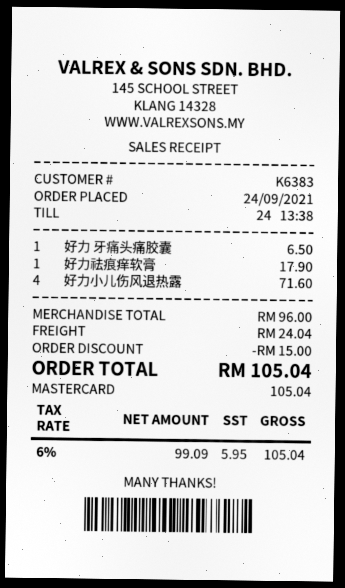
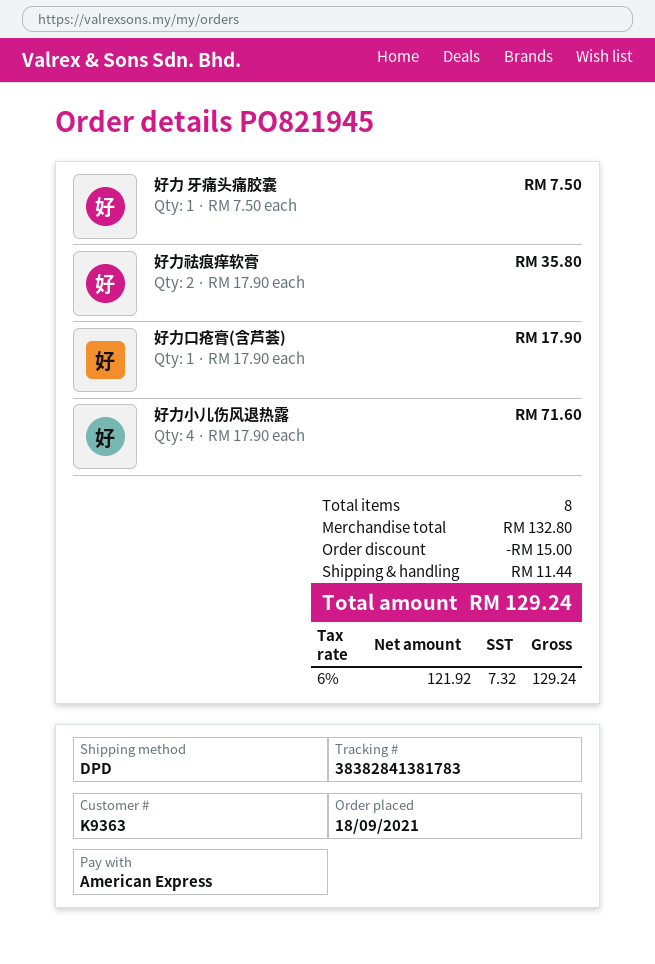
order date: 2021-09-24 -> 2021-09-18
customer number: K6383 -> K9363
payment method: Mastercard -> American Express
好力 牙痛头痛胶囊: 1 for 6.50 -> 1 for 7.50
好力祛痕痒软膏: 1 for 17.90 -> 2 for 35.80
好力口疮膏(含芦荟): none -> 1 for 17.90
subtotal: 96.00 -> 132.80
shipping: 24.04 -> 11.44
net: 99.09 -> 121.92
tax: 6% = 5.95 -> 6% = 7.32
total: 105.04 -> 129.24

